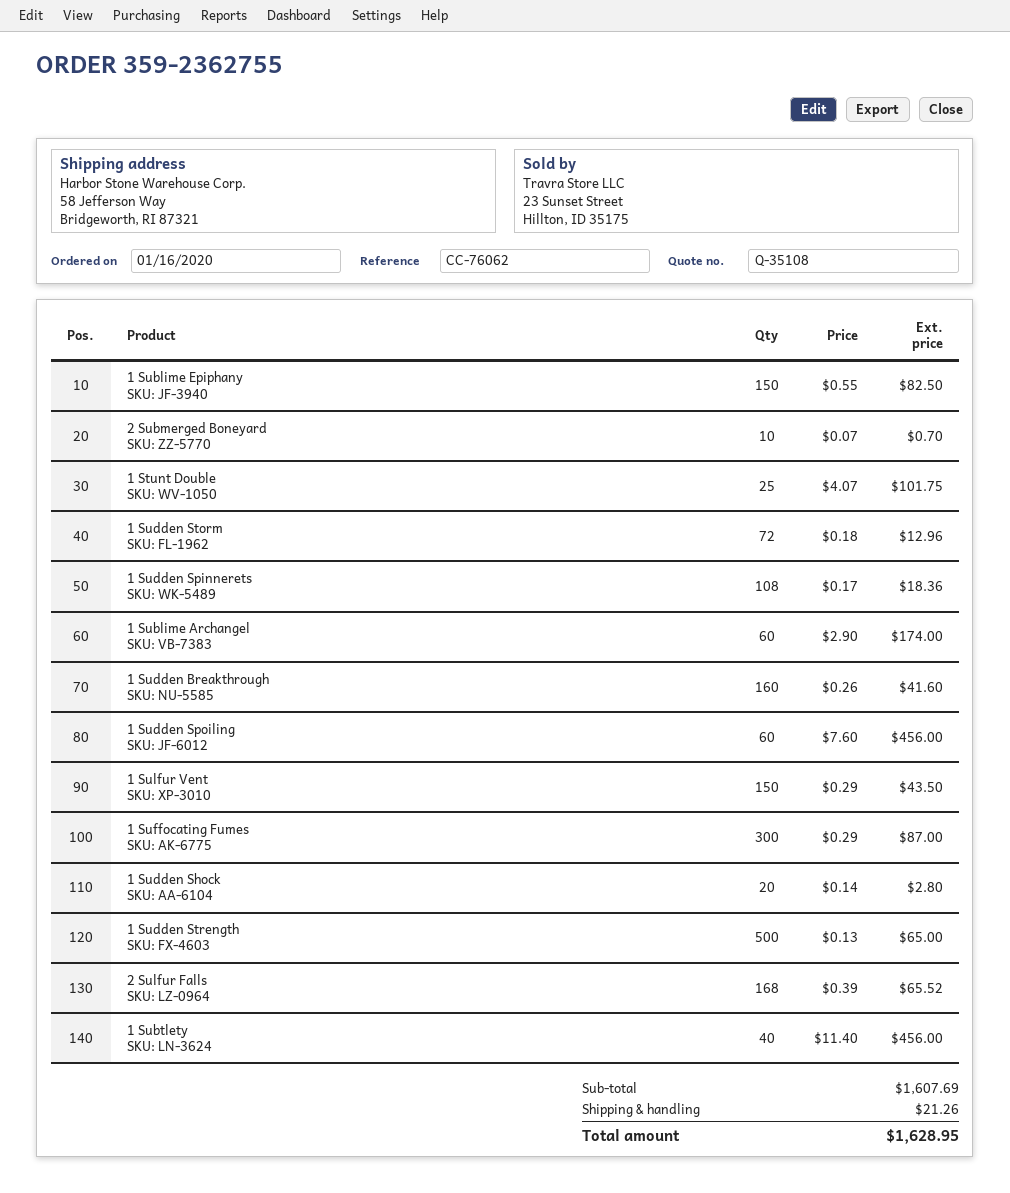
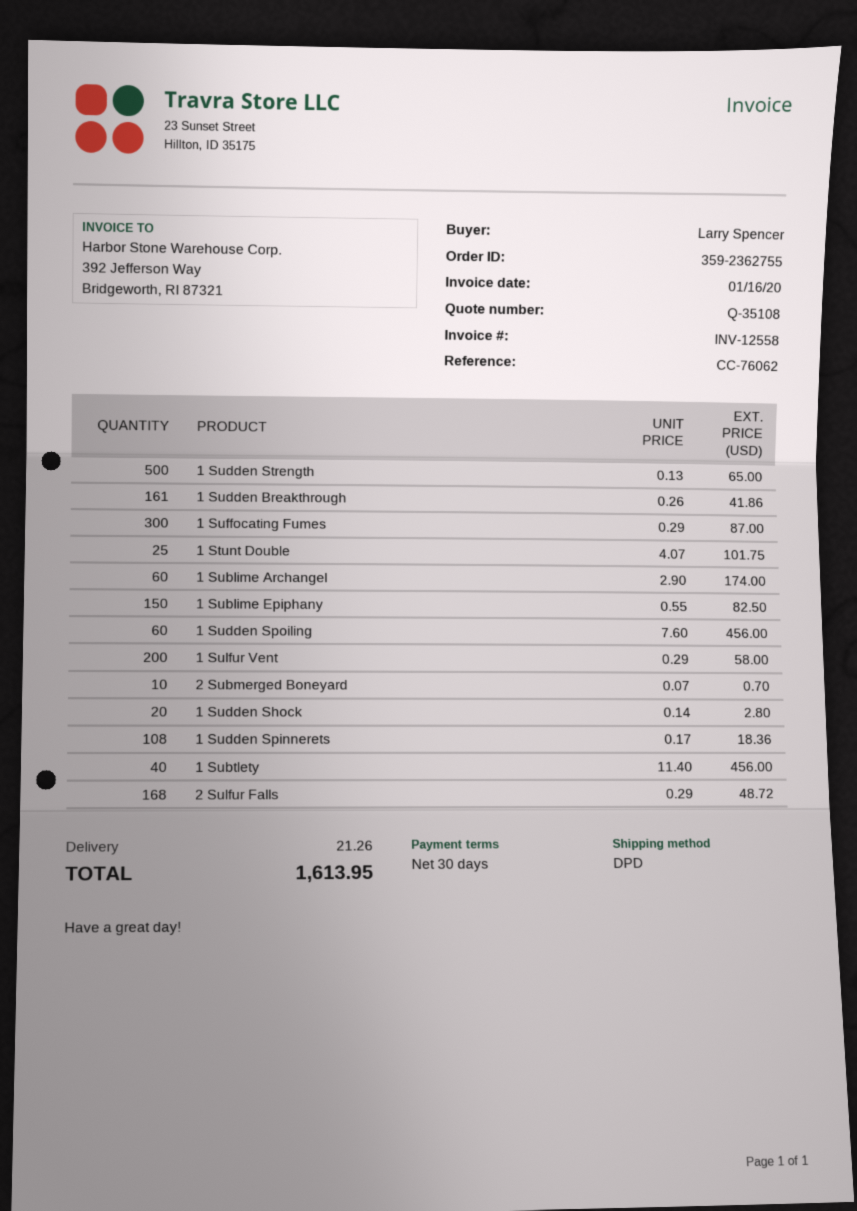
1 Sudden Storm: 72 x 0.18 = 12.96 -> none
1 Sudden Breakthrough: 160 x 0.26 = 41.60 -> 161 x 0.26 = 41.86
1 Sulfur Vent: 150 x 0.29 = 43.50 -> 200 x 0.29 = 58.00
2 Sulfur Falls: 168 x 0.39 = 65.52 -> 168 x 0.29 = 48.72
total: 1628.95 -> 1613.95

